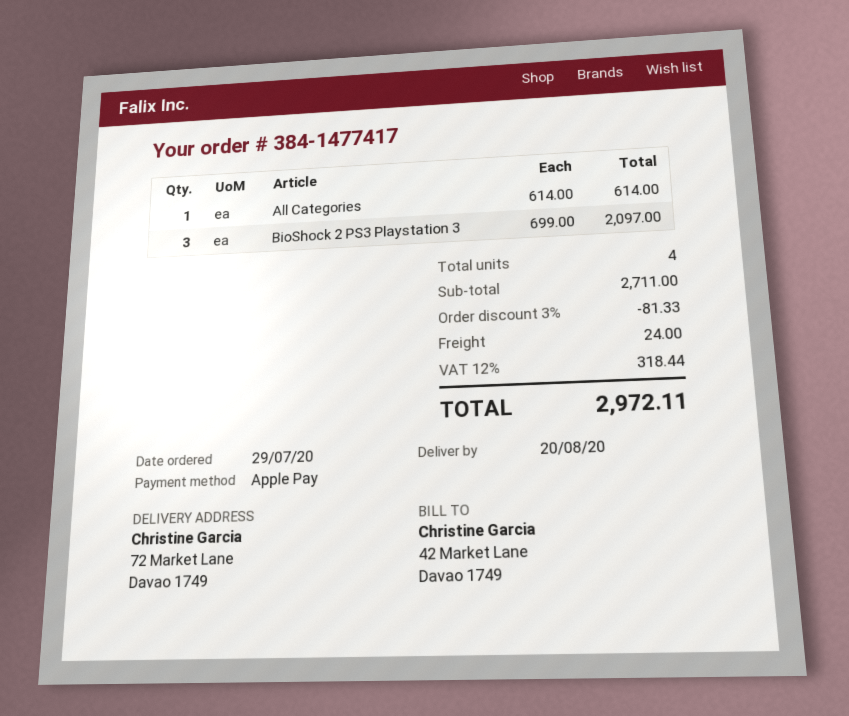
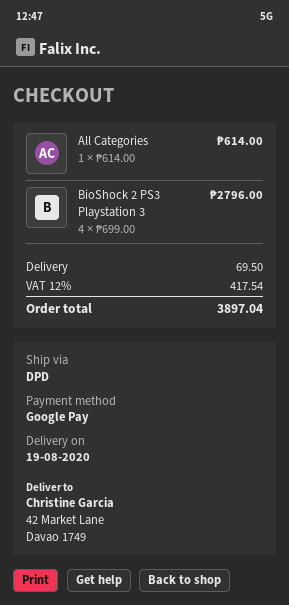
delivery date: 2020-08-20 -> 2020-08-19
payment method: Apple Pay -> Google Pay
ship to: 72 Market Lane, Davao 1749 -> 42 Market Lane, Davao 1749
BioShock 2 PS3 Playstation 3: 3 x 699.00 = 2097.00 -> 4 x 699.00 = 2796.00
discount: 3% = 81.33 -> none
shipping: 24.00 -> 69.50
tax: 12% = 318.44 -> 12% = 417.54
total: 2972.11 -> 3897.04

